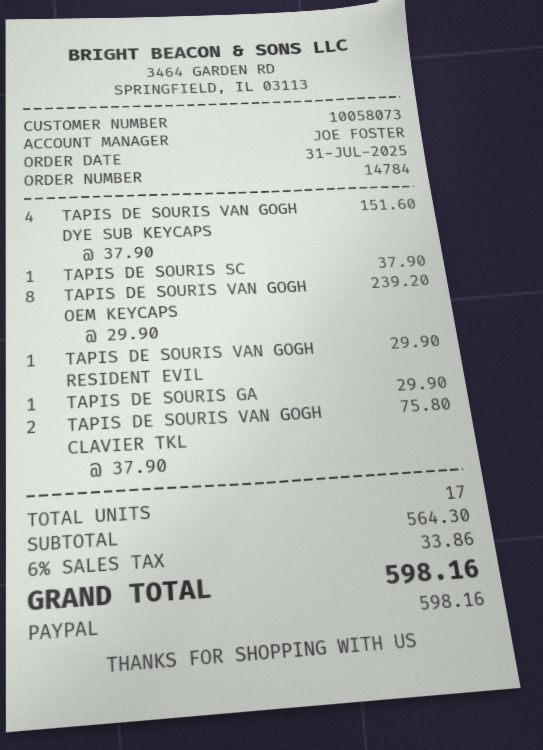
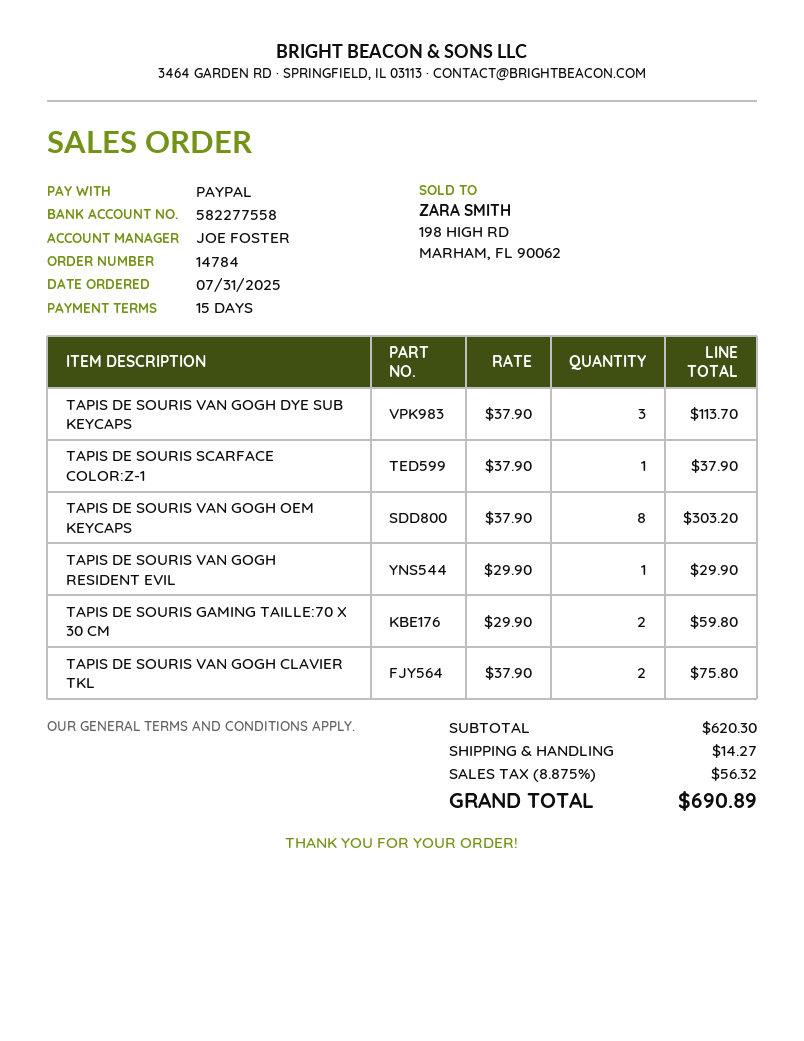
TAPIS DE SOURIS VAN GOGH DYE SUB KEYCAPS: 4 x 37.90 = 151.60 -> 3 x 37.90 = 113.70
TAPIS DE SOURIS VAN GOGH OEM KEYCAPS: 8 x 29.90 = 239.20 -> 8 x 37.90 = 303.20
TAPIS DE SOURIS GA: 1 x 29.90 = 29.90 -> 2 x 29.90 = 59.80
subtotal: 564.30 -> 620.30
shipping: none -> 14.27
tax: 6% = 33.86 -> 8.875% = 56.32
total: 598.16 -> 690.89

